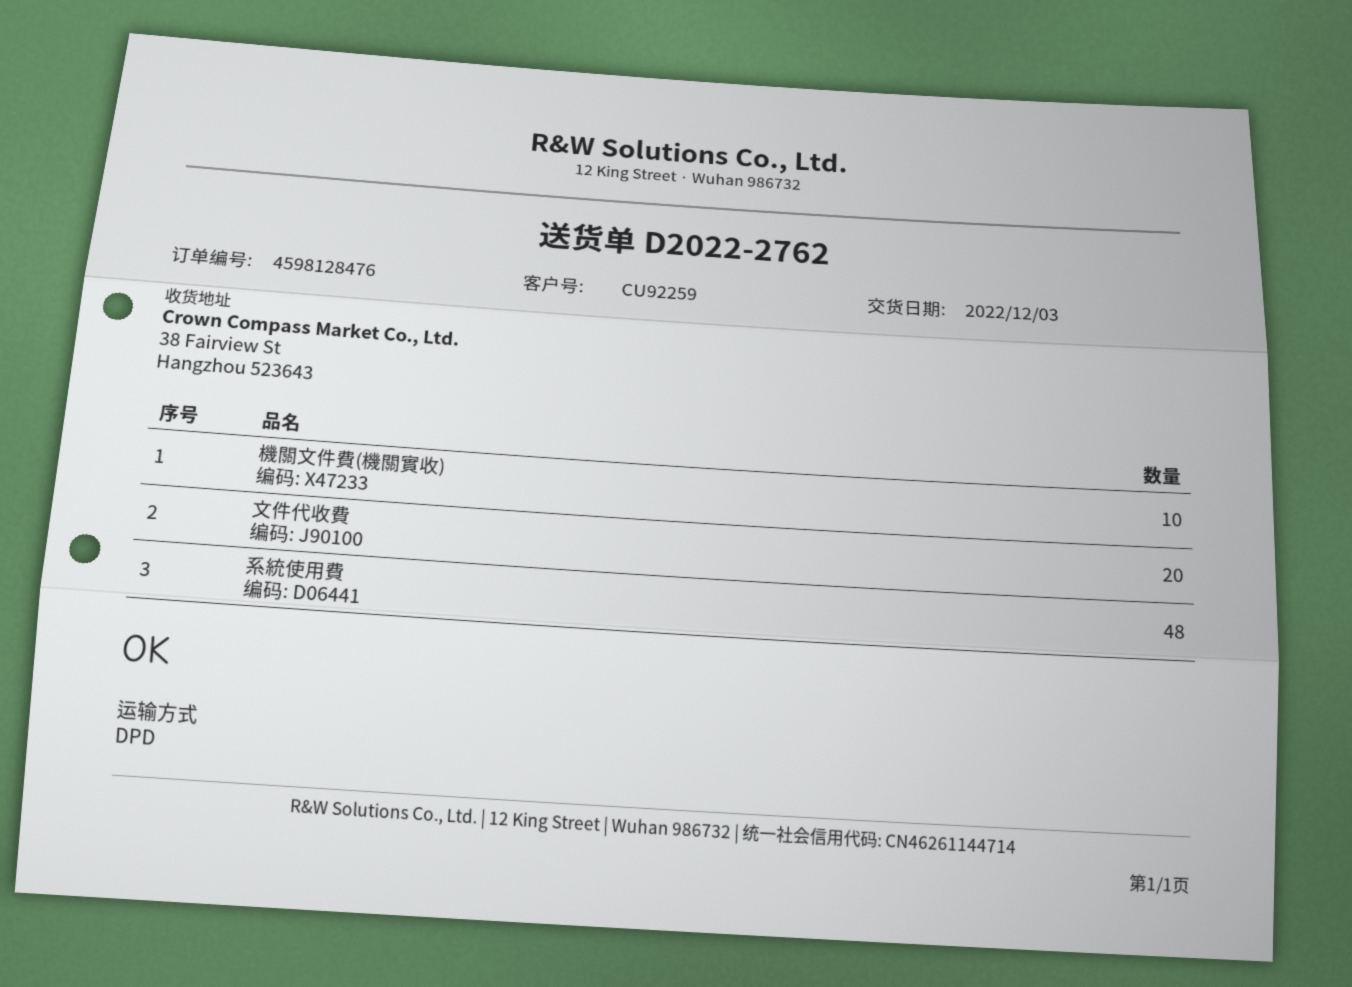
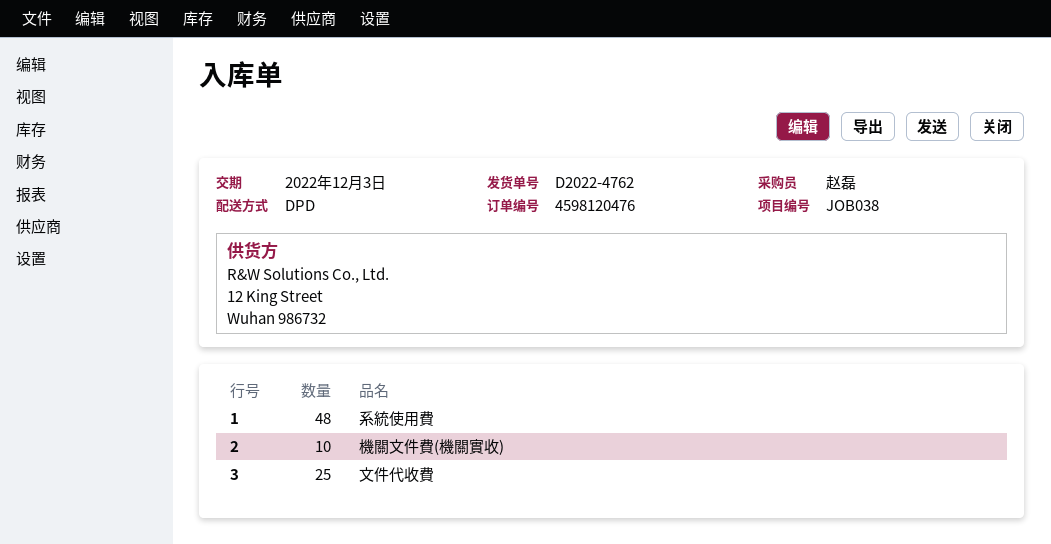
order number: 4598128476 -> 4598120476
delivery note number: D2022-2762 -> D2022-4762
文件代收費: 20 -> 25

